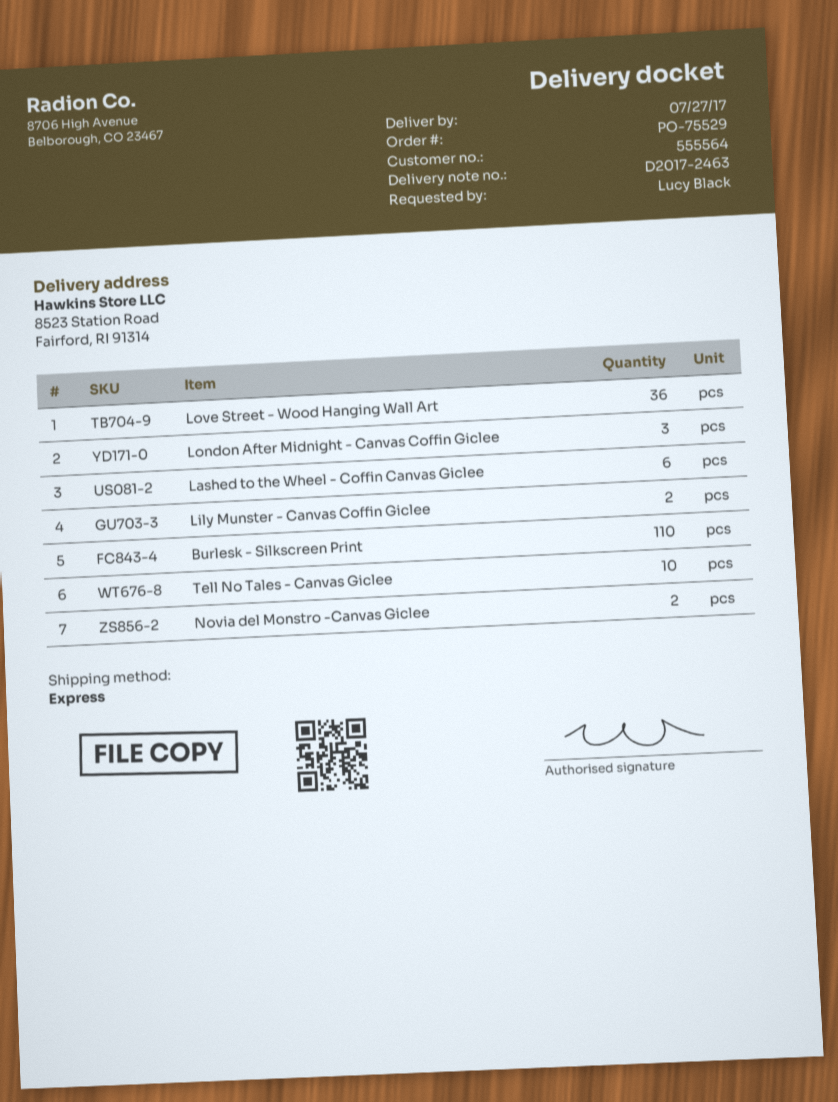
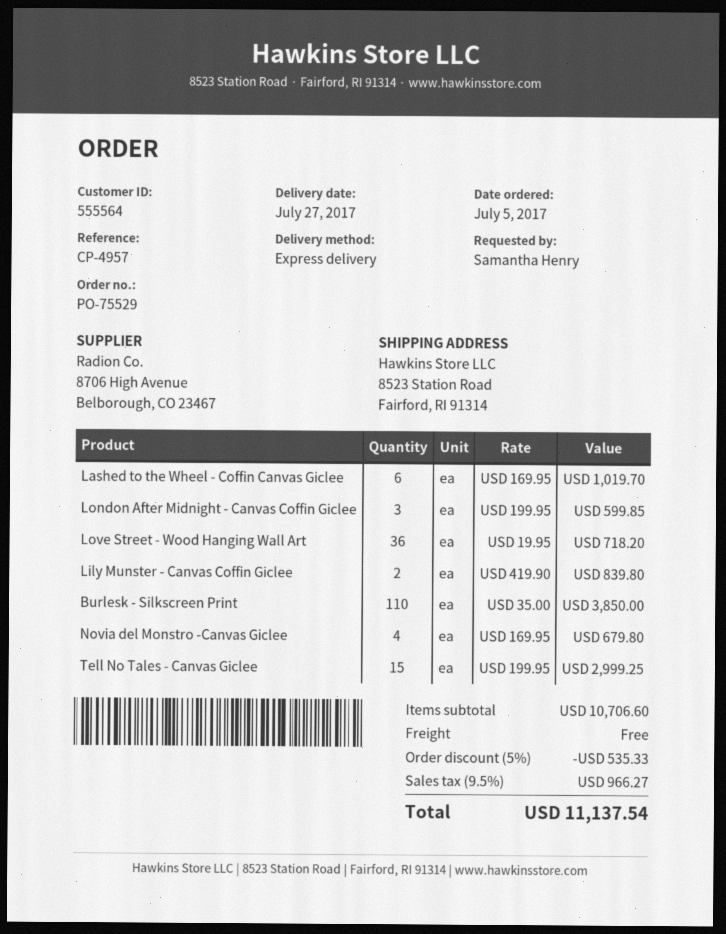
ordered by: Lucy Black -> Samantha Henry
Tell No Tales - Canvas Giclee: 10 -> 15
Novia del Monstro -Canvas Giclee: 2 -> 4

